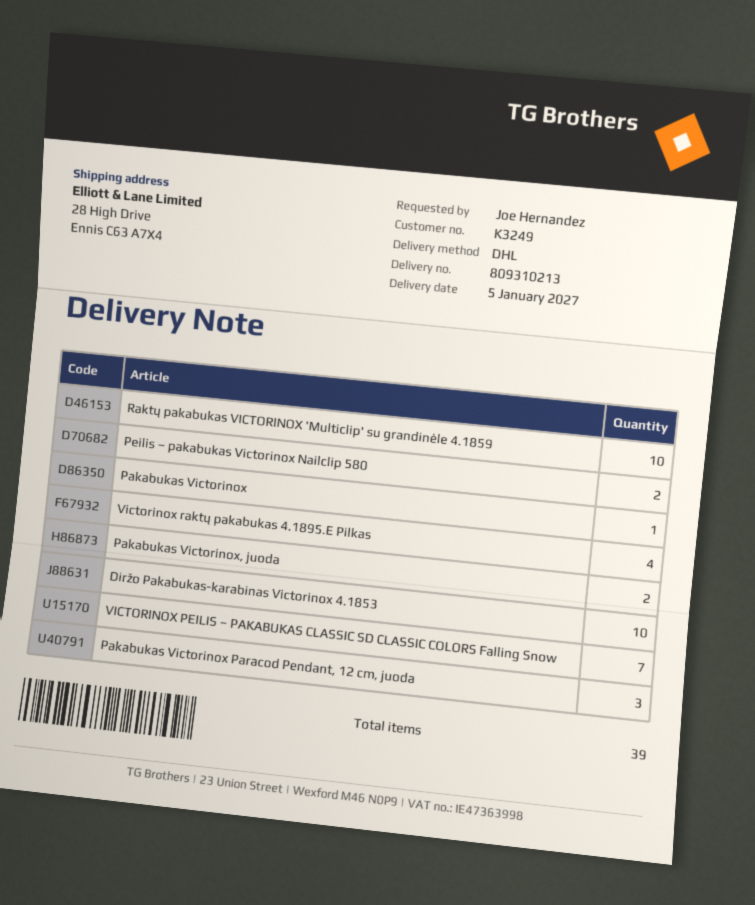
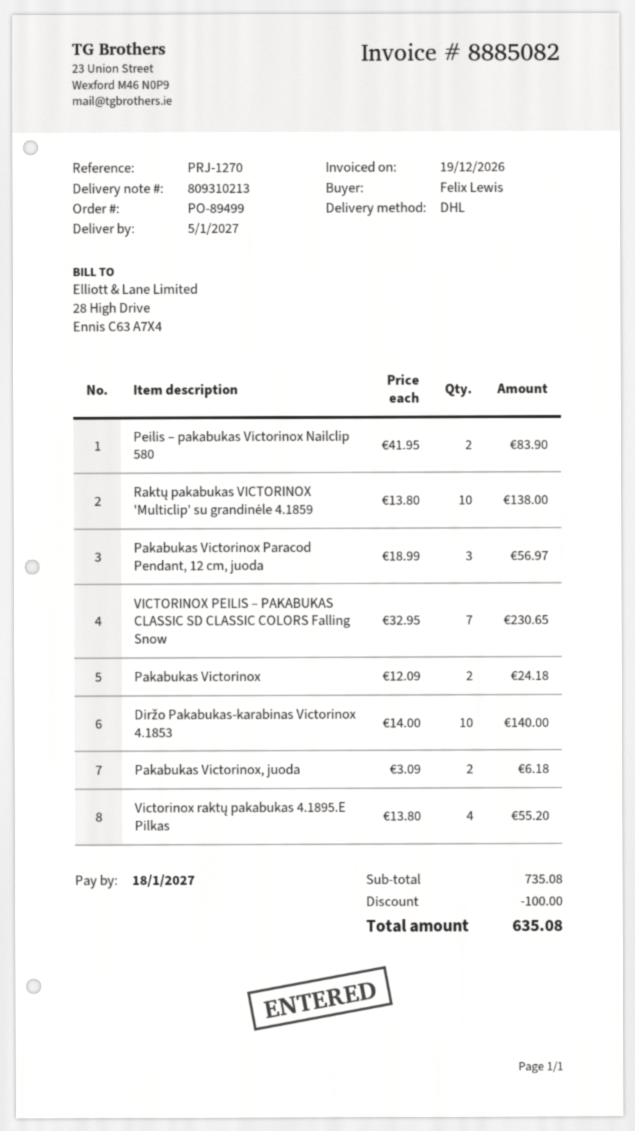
ordered by: Joe Hernandez -> Felix Lewis
Pakabukas Victorinox: 1 -> 2

